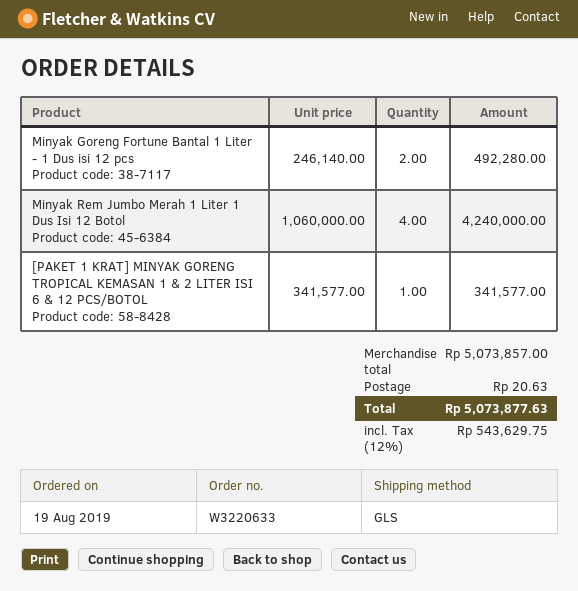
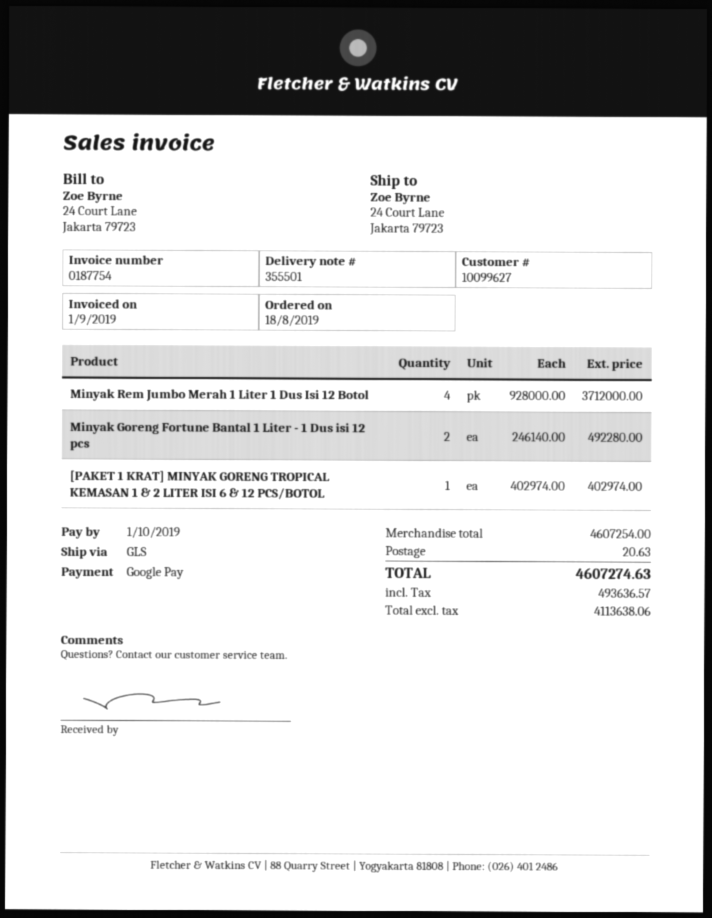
order date: 2019-08-19 -> 2019-08-18
Minyak Rem Jumbo Merah 1 Liter 1 Dus Isi 12 Botol: 4 x 1060000.00 = 4240000.00 -> 4 x 928000.00 = 3712000.00
[PAKET 1 KRAT] MINYAK GORENG TROPICAL KEMASAN 1 & 2 LITER ISI 6 & 12 PCS/BOTOL: 1 x 341577.00 = 341577.00 -> 1 x 402974.00 = 402974.00
subtotal: 5073857.00 -> 4607254.00
tax: 543629.75 -> 493636.57
total: 5073877.63 -> 4607274.63

